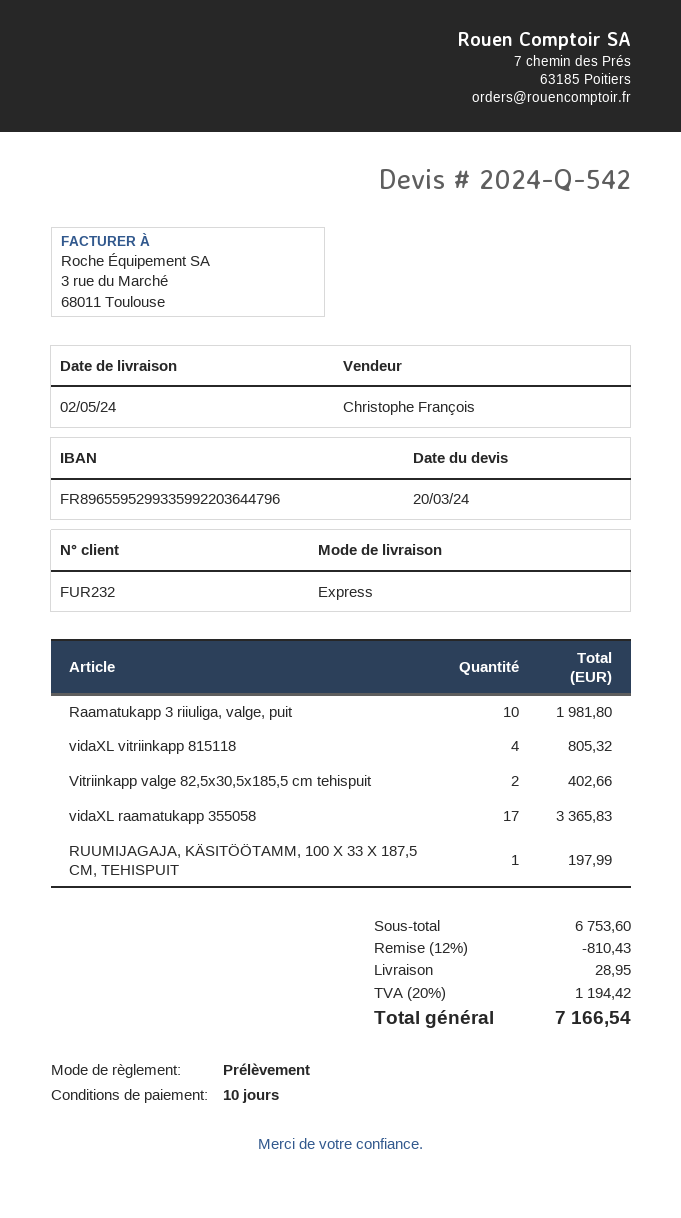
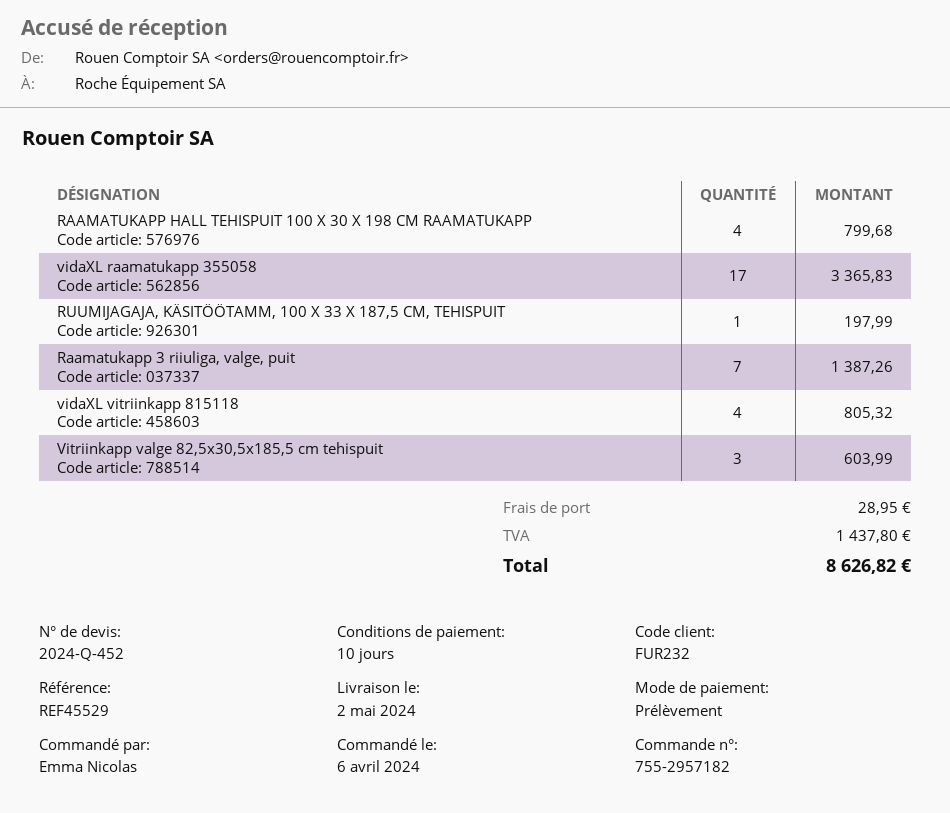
quote number: 2024-Q-542 -> 2024-Q-452
Raamatukapp 3 riiuliga, valge, puit: 10 for 1981.80 -> 7 for 1387.26
Vitriinkapp valge 82,5x30,5x185,5 cm tehispuit: 2 for 402.66 -> 3 for 603.99
RAAMATUKAPP HALL TEHISPUIT 100 X 30 X 198 CM RAAMATUKAPP: none -> 4 for 799.68
discount: 12% = 810.43 -> none
tax: 1194.42 -> 1437.80
total: 7166.54 -> 8626.82

